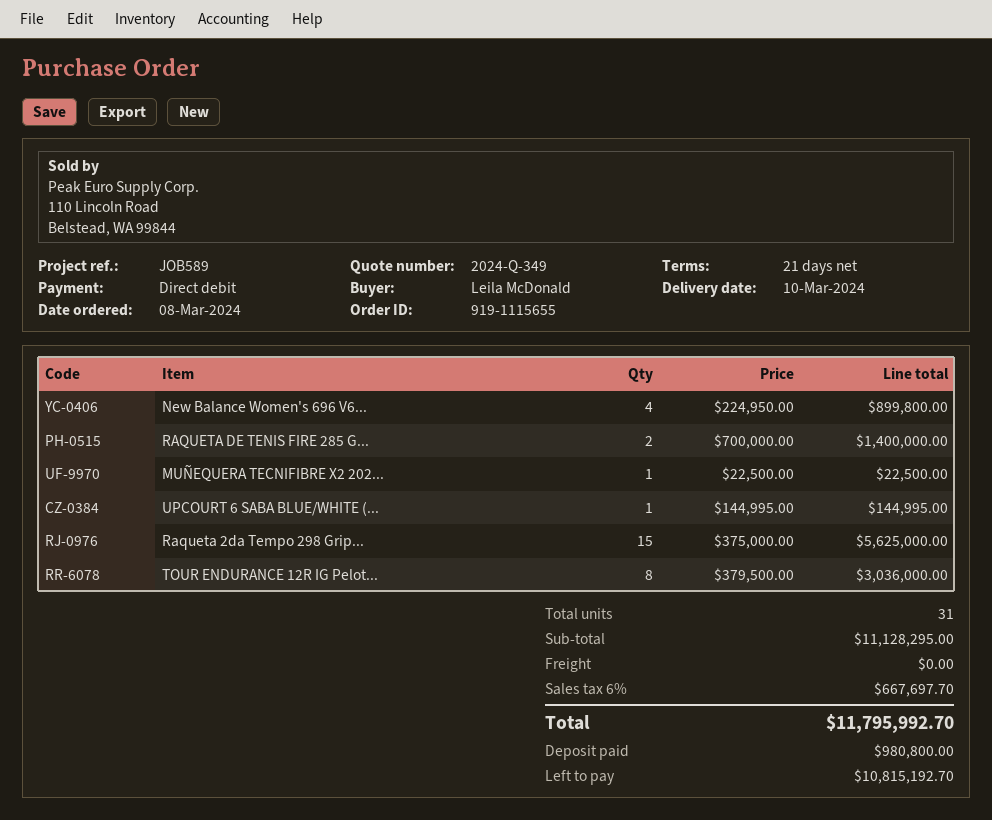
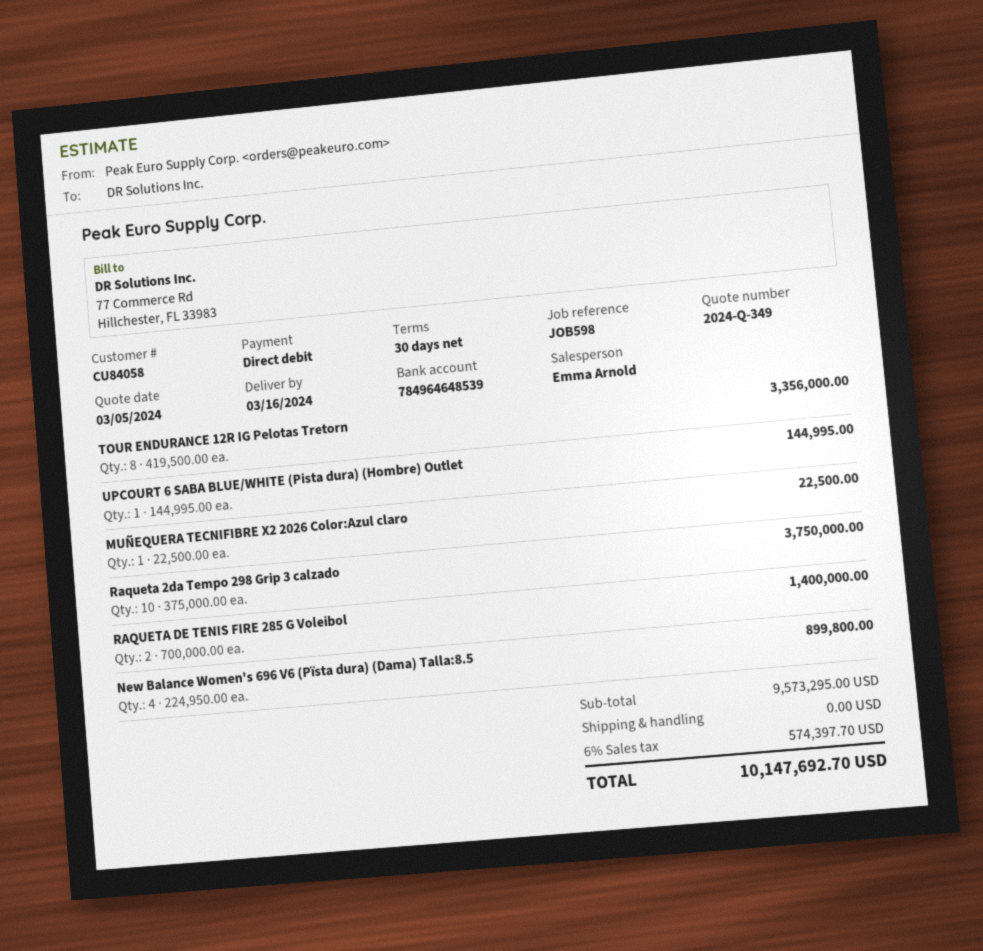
delivery date: 2024-03-10 -> 2024-03-16
payment terms: 21 days -> 30 days
reference: JOB589 -> JOB598
Raqueta 2da Tempo 298 Grip...: 15 x 375000.00 = 5625000.00 -> 10 x 375000.00 = 3750000.00
TOUR ENDURANCE 12R IG Pelot...: 8 x 379500.00 = 3036000.00 -> 8 x 419500.00 = 3356000.00
subtotal: 11128295.00 -> 9573295.00
tax: 6% = 667697.70 -> 6% = 574397.70
total: 11795992.70 -> 10147692.70

